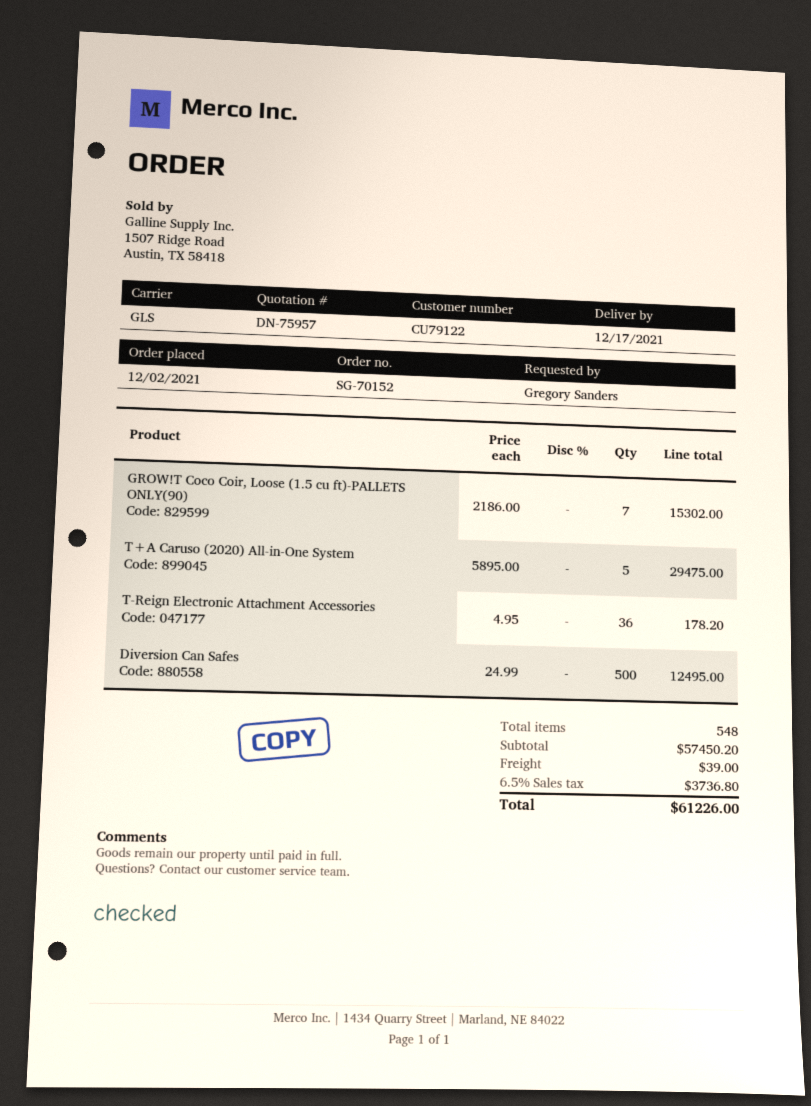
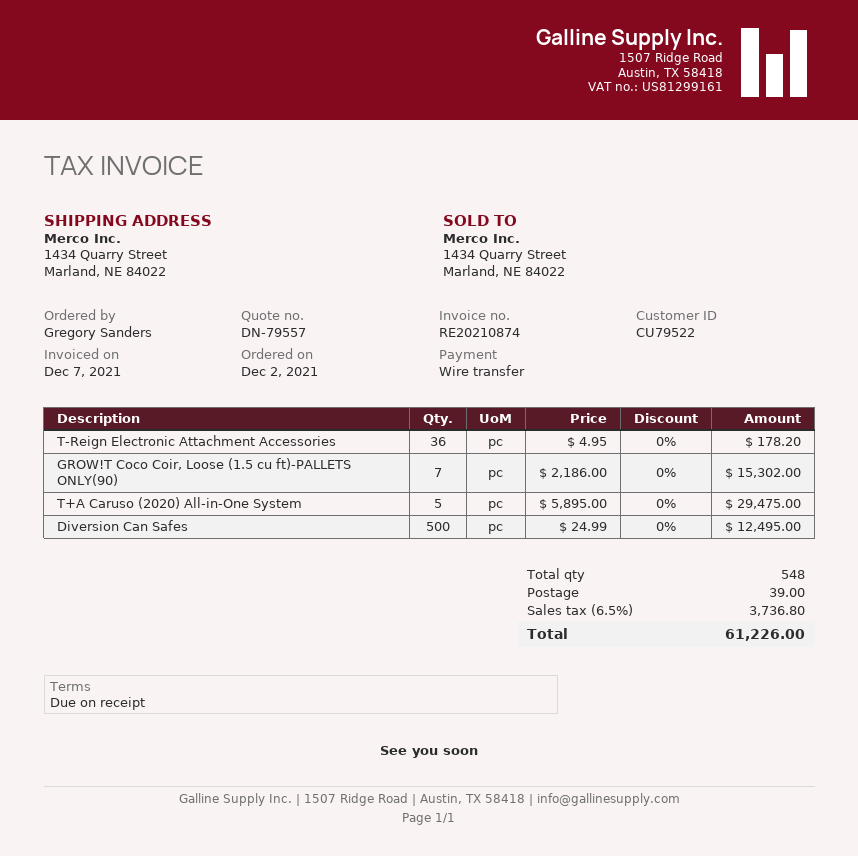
quote number: DN-75957 -> DN-79557
customer number: CU79122 -> CU79522

